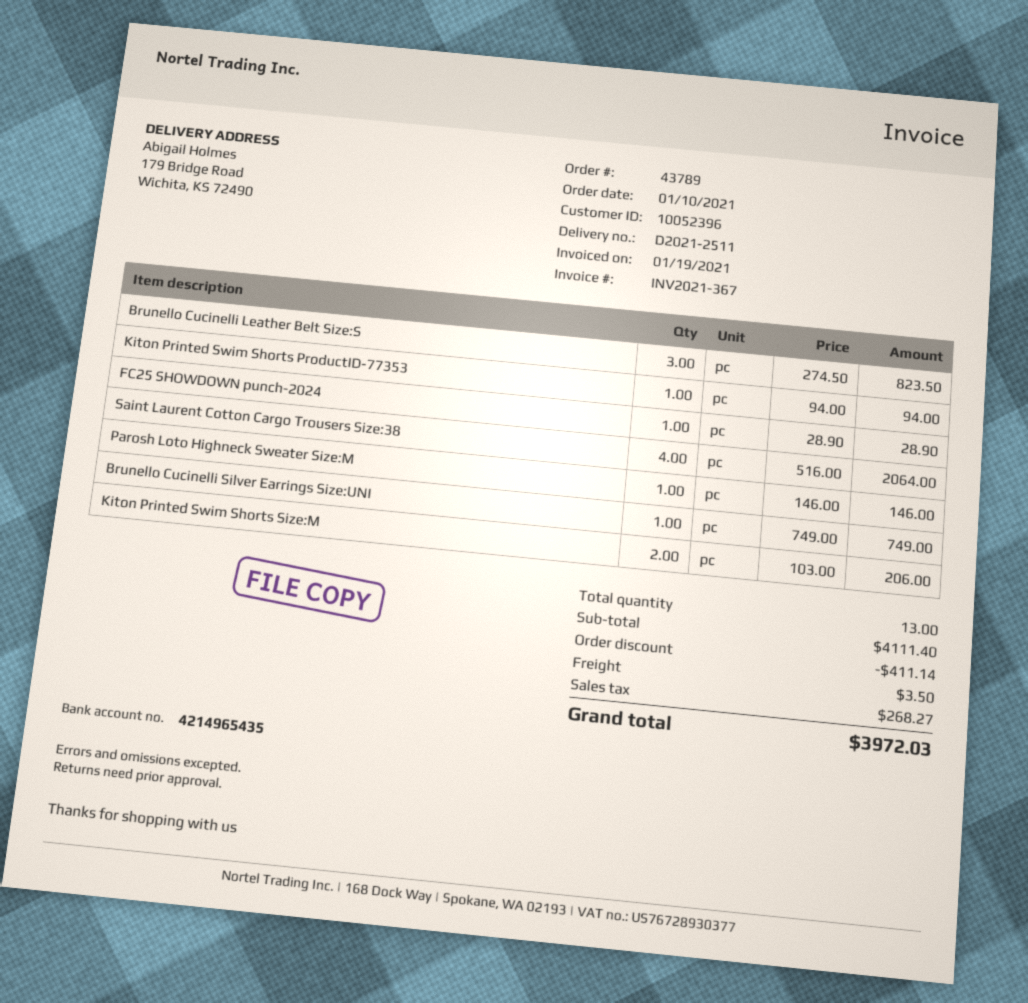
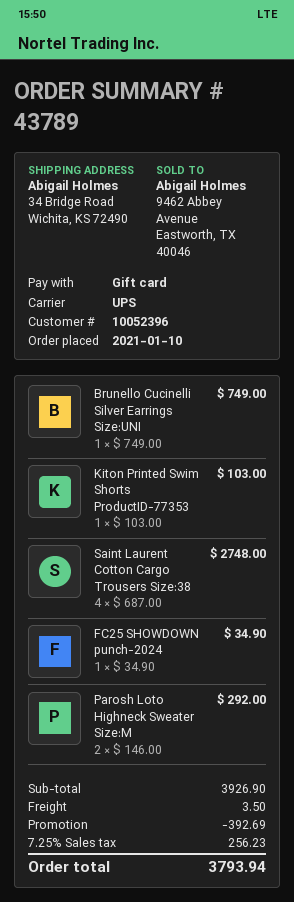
ship to: 179 Bridge Road, Wichita, KS 72490 -> 34 Bridge Road, Wichita, KS 72490
Brunello Cucinelli Leather Belt Size:S: 3 x 274.50 = 823.50 -> none
Kiton Printed Swim Shorts ProductID-77353: 1 x 94.00 = 94.00 -> 1 x 103.00 = 103.00
FC25 SHOWDOWN punch-2024: 1 x 28.90 = 28.90 -> 1 x 34.90 = 34.90
Saint Laurent Cotton Cargo Trousers Size:38: 4 x 516.00 = 2064.00 -> 4 x 687.00 = 2748.00
Parosh Loto Highneck Sweater Size:M: 1 x 146.00 = 146.00 -> 2 x 146.00 = 292.00
Kiton Printed Swim Shorts Size:M: 2 x 103.00 = 206.00 -> none
subtotal: 4111.40 -> 3926.90
discount: 411.14 -> 392.69
tax: 268.27 -> 256.23
total: 3972.03 -> 3793.94

